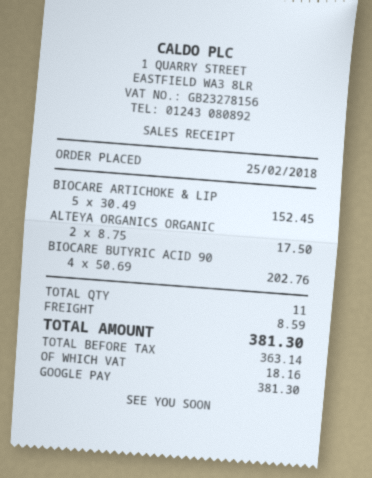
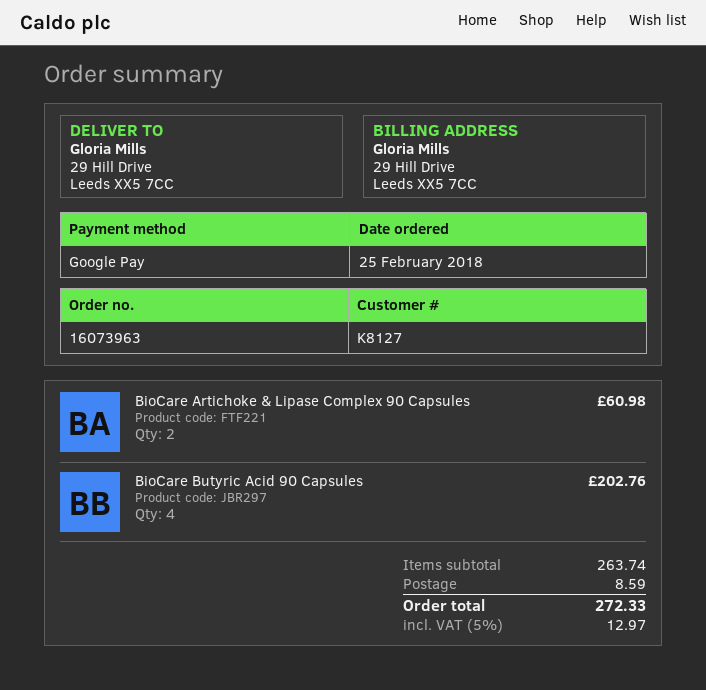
BIOCARE ARTICHOKE & LIP: 5 for 152.45 -> 2 for 60.98
ALTEYA ORGANICS ORGANIC: 2 for 17.50 -> none
tax: 18.16 -> 12.97
total: 381.30 -> 272.33

